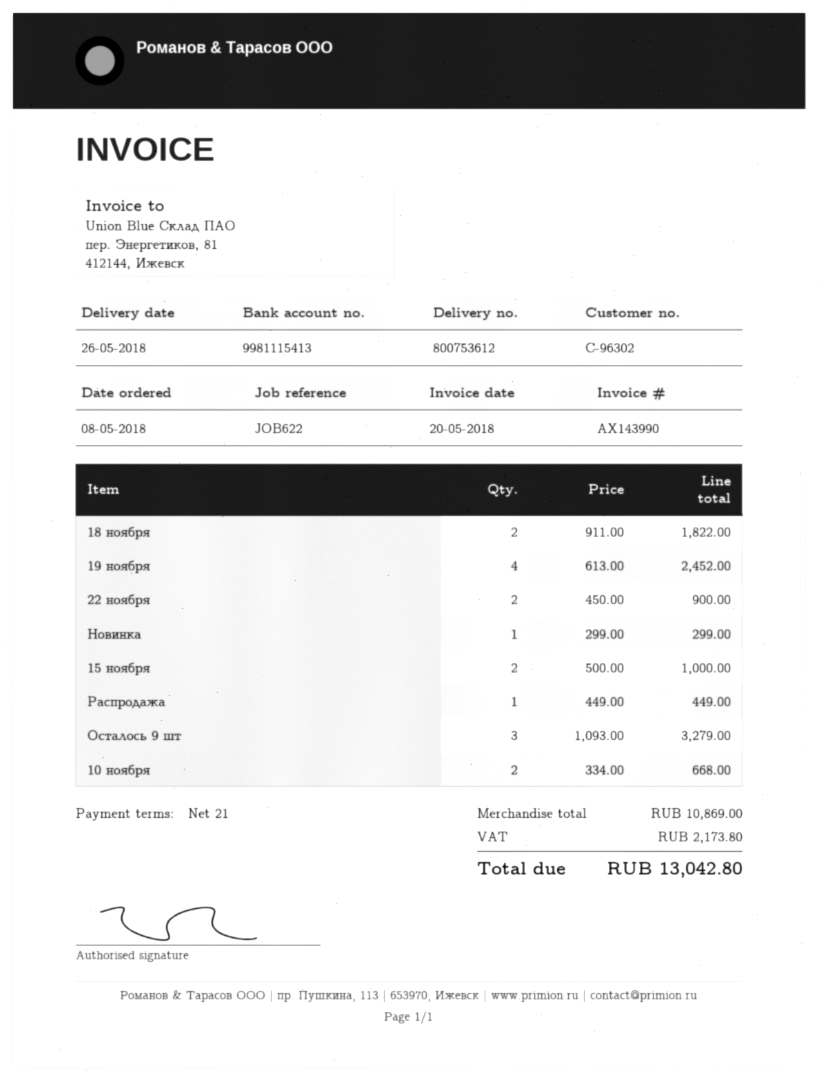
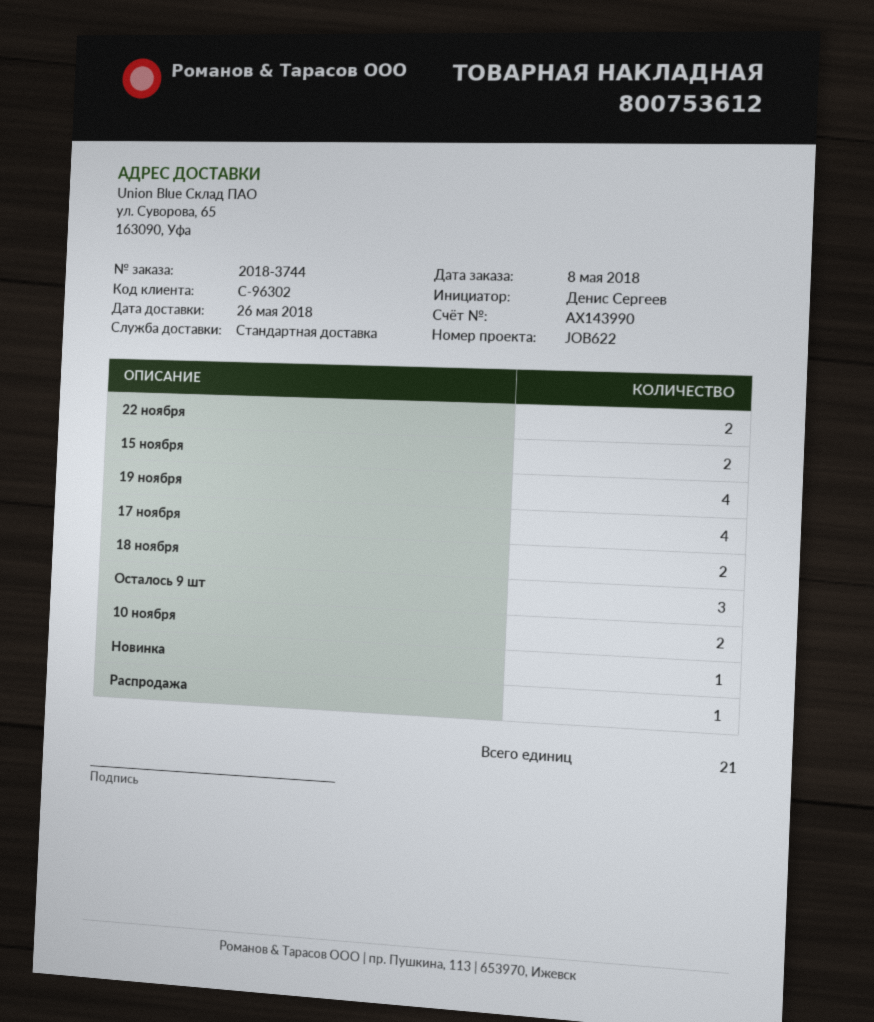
17 ноября: none -> 4

